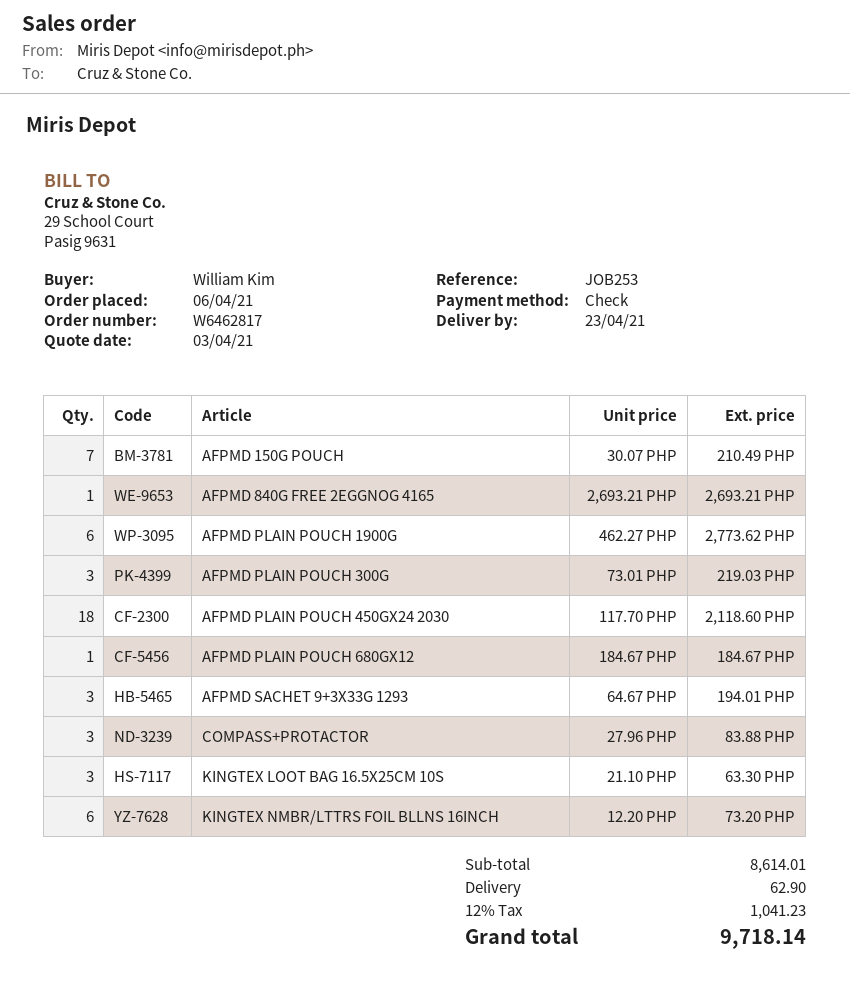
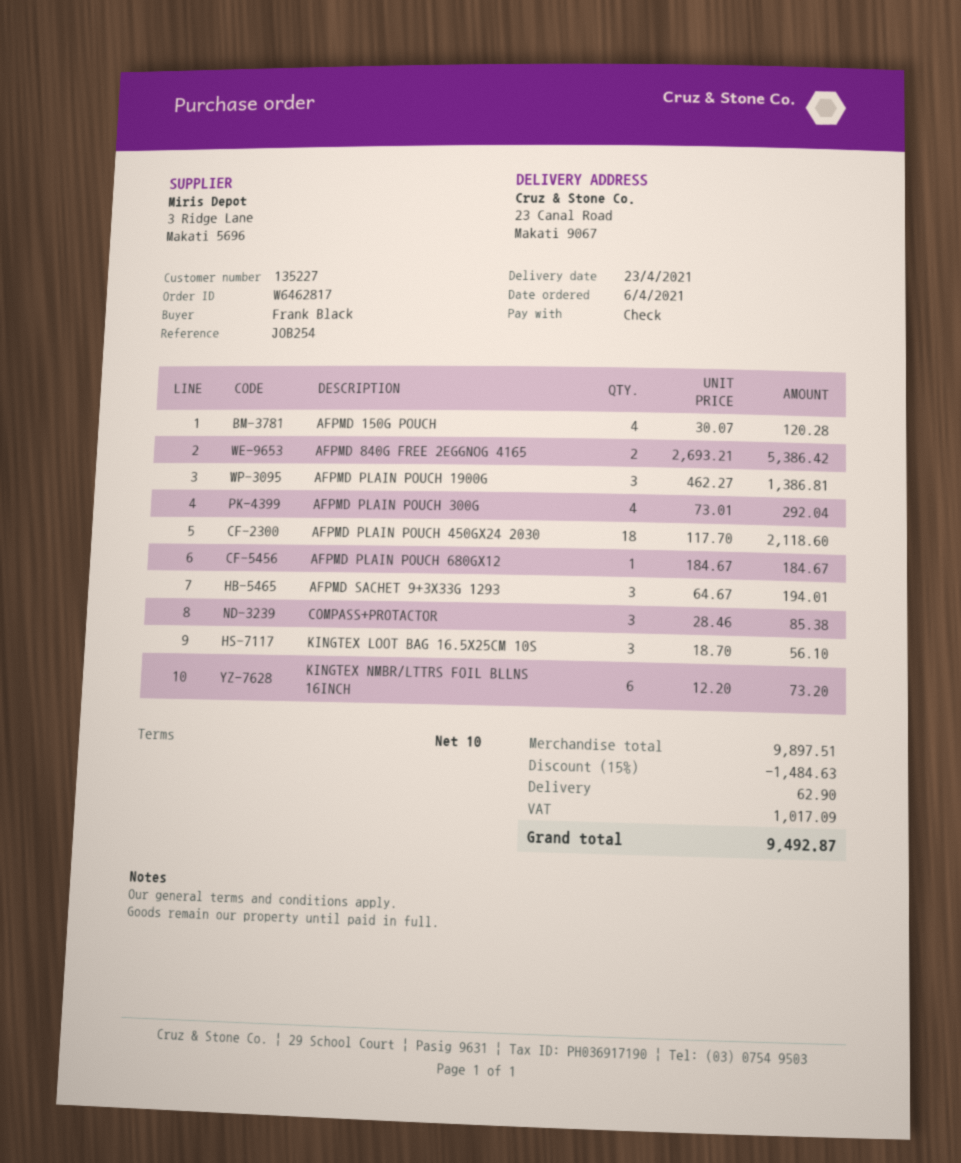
reference: JOB253 -> JOB254
ordered by: William Kim -> Frank Black
AFPMD 150G POUCH: 7 x 30.07 = 210.49 -> 4 x 30.07 = 120.28
AFPMD 840G FREE 2EGGNOG 4165: 1 x 2693.21 = 2693.21 -> 2 x 2693.21 = 5386.42
AFPMD PLAIN POUCH 1900G: 6 x 462.27 = 2773.62 -> 3 x 462.27 = 1386.81
AFPMD PLAIN POUCH 300G: 3 x 73.01 = 219.03 -> 4 x 73.01 = 292.04
COMPASS+PROTACTOR: 3 x 27.96 = 83.88 -> 3 x 28.46 = 85.38
KINGTEX LOOT BAG 16.5X25CM 10S: 3 x 21.10 = 63.30 -> 3 x 18.70 = 56.10
subtotal: 8614.01 -> 9897.51
discount: none -> 15% = 1484.63
tax: 1041.23 -> 1017.09
total: 9718.14 -> 9492.87

